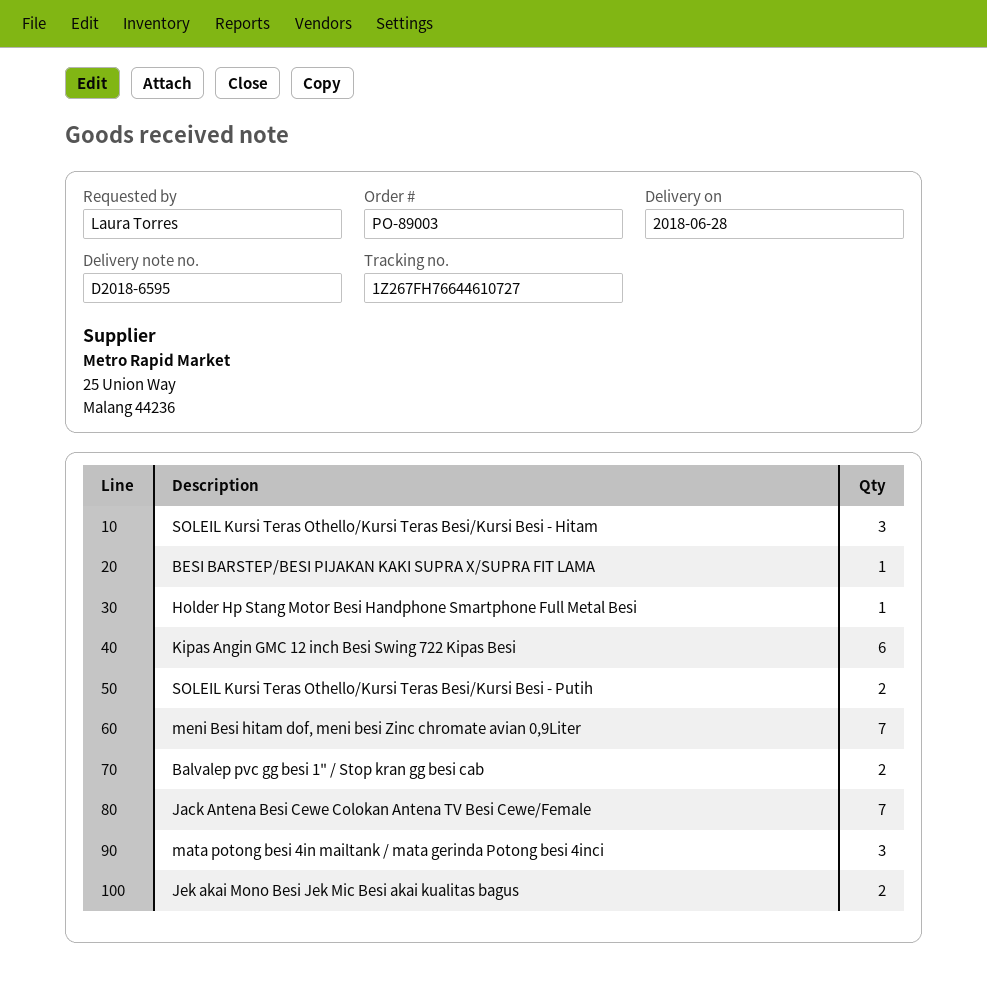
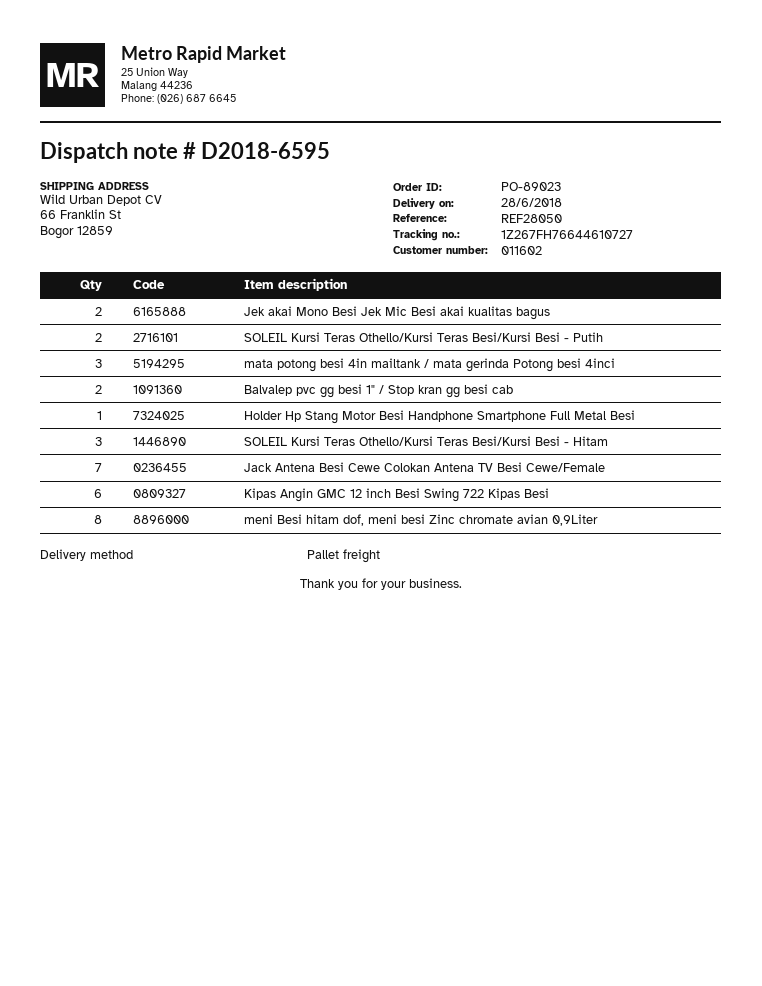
order number: PO-89003 -> PO-89023
BESI BARSTEP/BESI PIJAKAN KAKI SUPRA X/SUPRA FIT LAMA: 1 -> none
meni Besi hitam dof, meni besi Zinc chromate avian 0,9Liter: 7 -> 8

